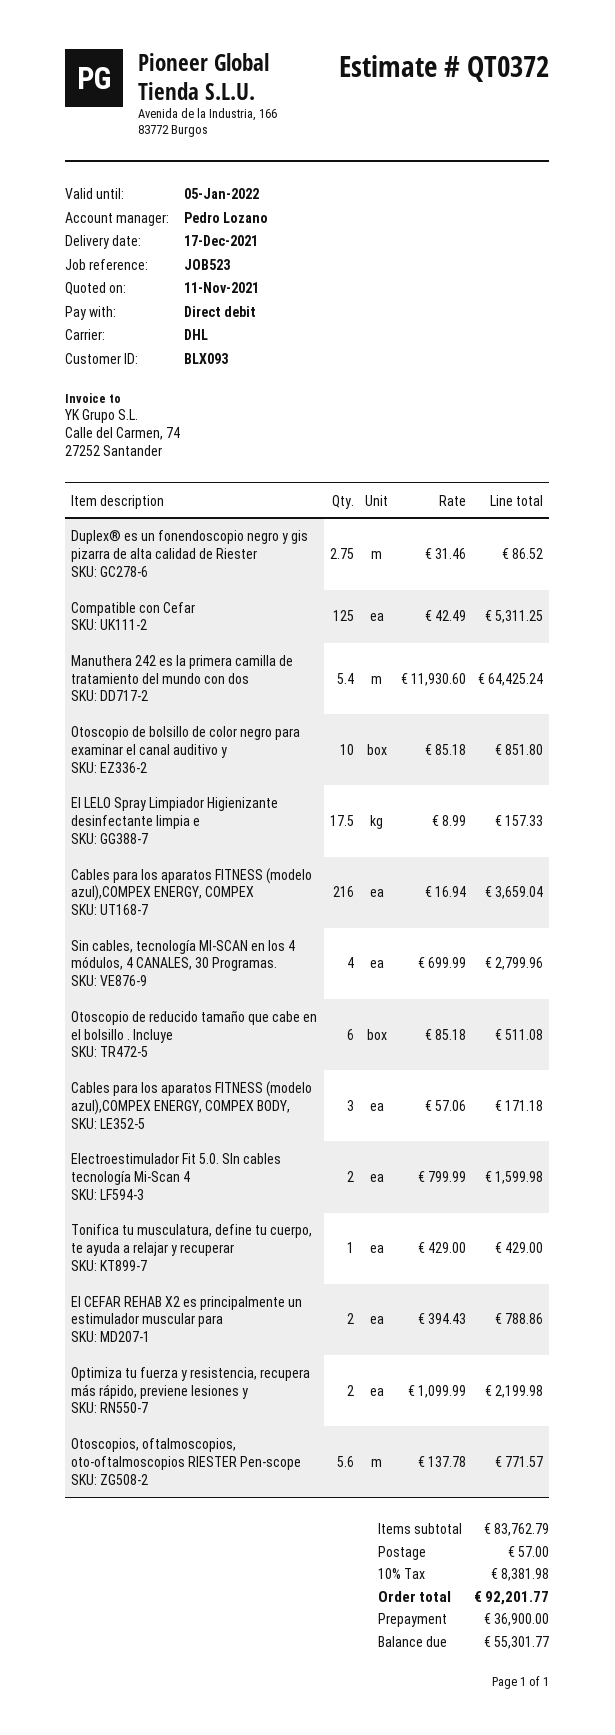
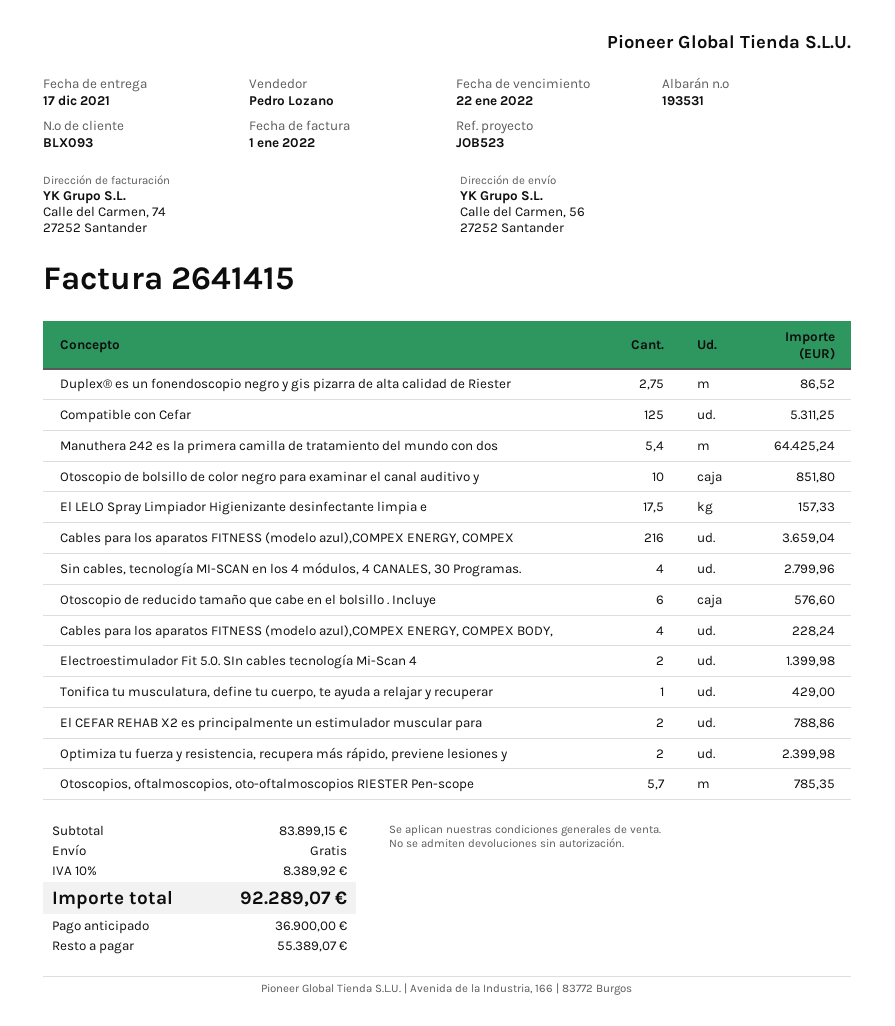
Otoscopio de reducido tamaño que cabe en el bolsillo . Incluye: 6 for 511.08 -> 6 for 576.60
Cables para los aparatos FITNESS (modelo azul),COMPEX ENERGY, COMPEX BODY,: 3 for 171.18 -> 4 for 228.24
Electroestimulador Fit 5.0. SIn cables tecnología Mi-Scan 4: 2 for 1599.98 -> 2 for 1399.98
Optimiza tu fuerza y resistencia, recupera más rápido, previene lesiones y: 2 for 2199.98 -> 2 for 2399.98
Otoscopios, oftalmoscopios, oto-oftalmoscopios RIESTER Pen-scope: 5.6 for 771.57 -> 5.7 for 785.35
subtotal: 83762.79 -> 83899.15
shipping: 57.00 -> 0.00
tax: 10% = 8381.98 -> 10% = 8389.92
total: 92201.77 -> 92289.07
balance: 55301.77 -> 55389.07

